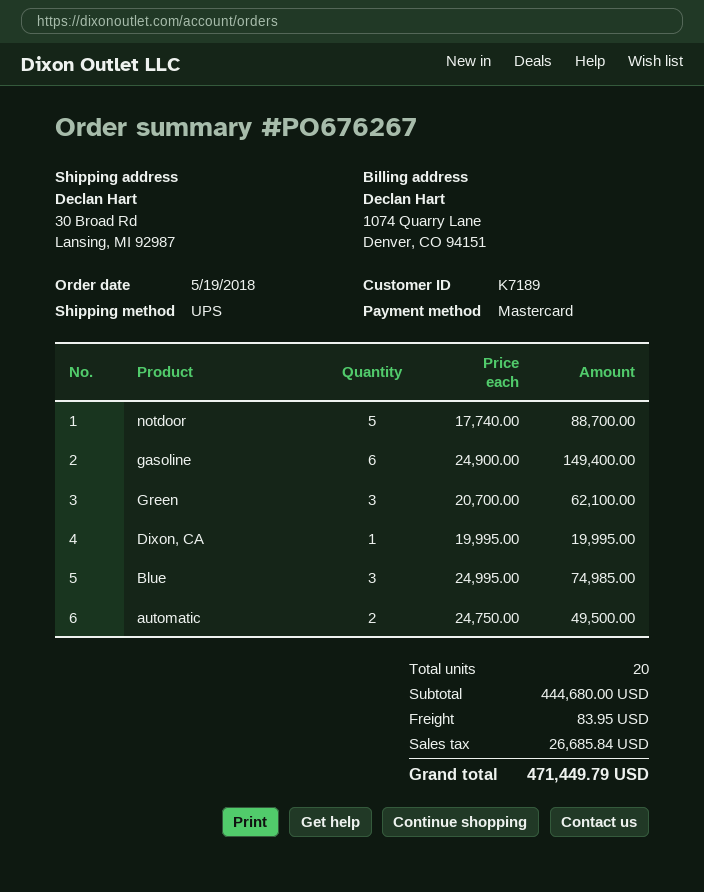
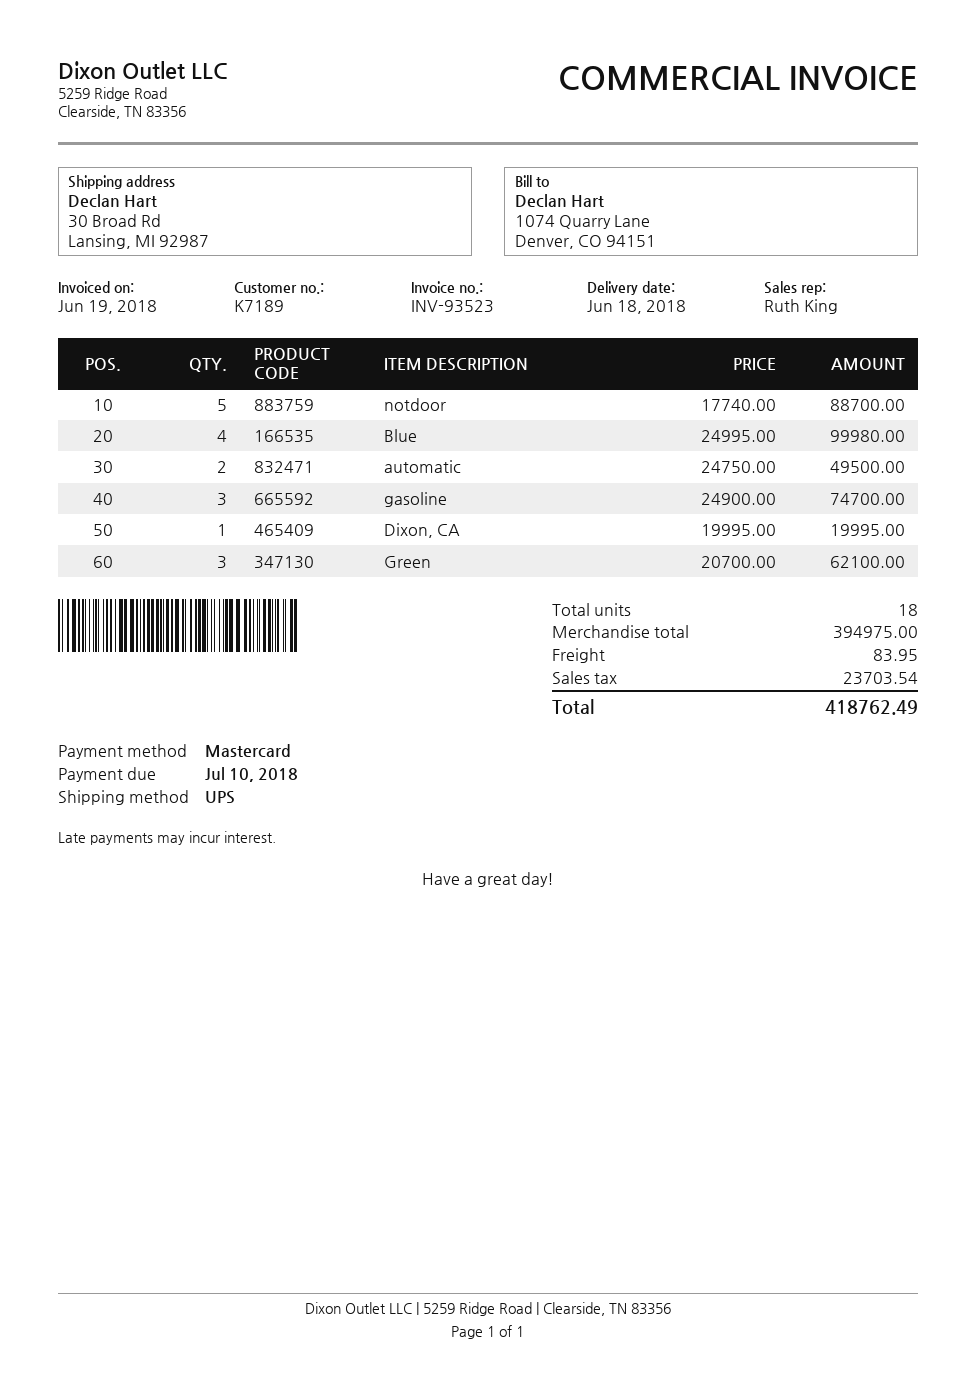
gasoline: 6 x 24900.00 = 149400.00 -> 3 x 24900.00 = 74700.00
Blue: 3 x 24995.00 = 74985.00 -> 4 x 24995.00 = 99980.00
total quantity: 20 -> 18
subtotal: 444680.00 -> 394975.00
tax: 26685.84 -> 23703.54
total: 471449.79 -> 418762.49

